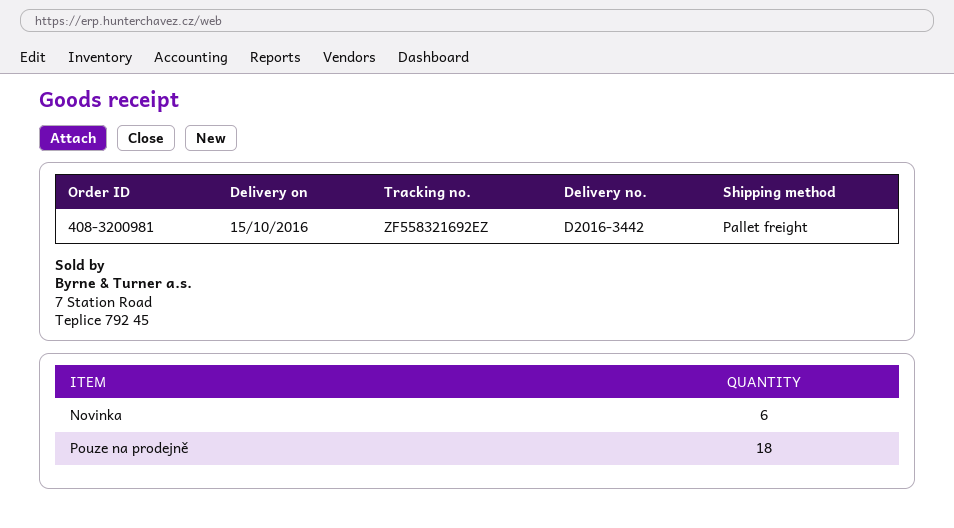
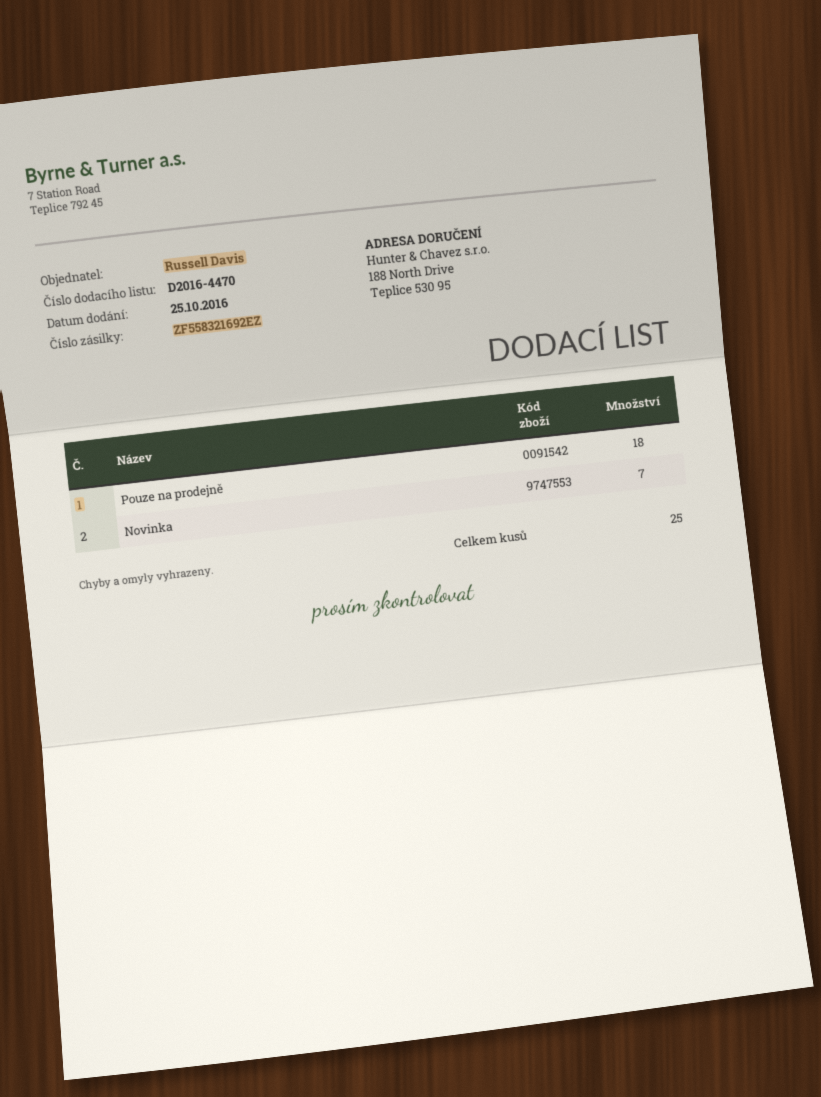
delivery note number: D2016-3442 -> D2016-4470
delivery date: 2016-10-15 -> 2016-10-25
Novinka: 6 -> 7

